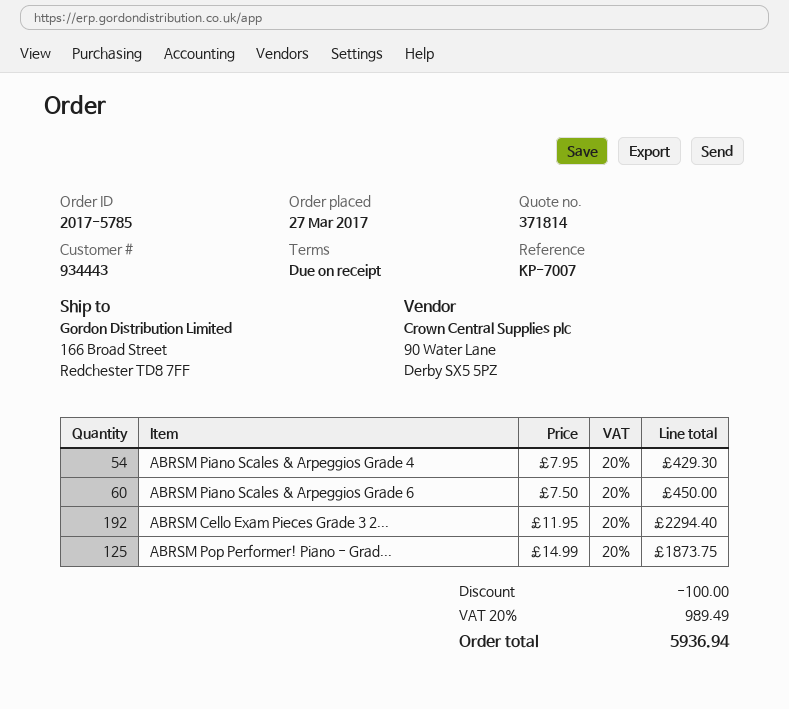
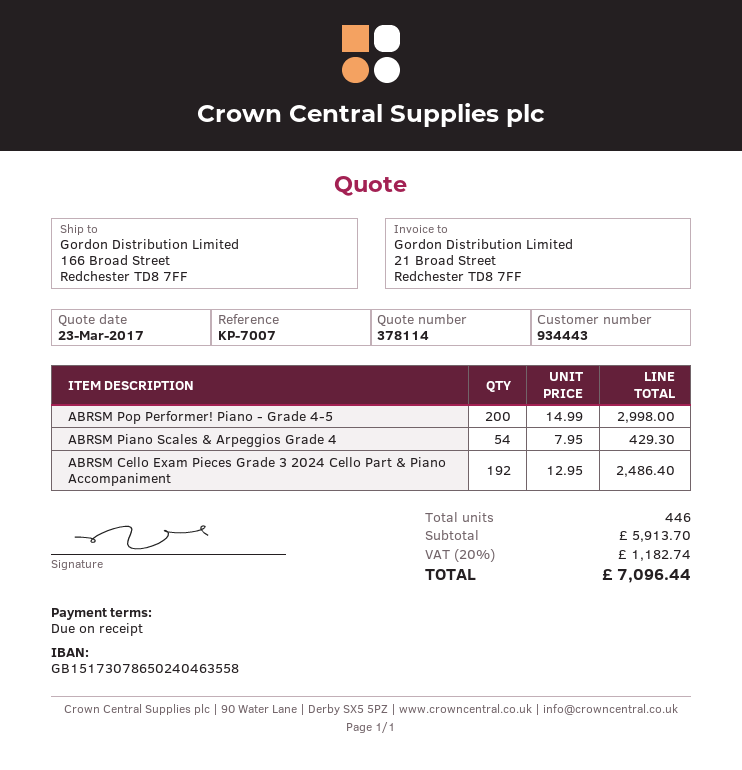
quote number: 371814 -> 378114
ABRSM Piano Scales & Arpeggios Grade 6: 60 x 7.50 = 450.00 -> none
ABRSM Cello Exam Pieces Grade 3 2...: 192 x 11.95 = 2294.40 -> 192 x 12.95 = 2486.40
ABRSM Pop Performer! Piano - Grad...: 125 x 14.99 = 1873.75 -> 200 x 14.99 = 2998.00
discount: 100.00 -> none
tax: 20% = 989.49 -> 20% = 1182.74
total: 5936.94 -> 7096.44

